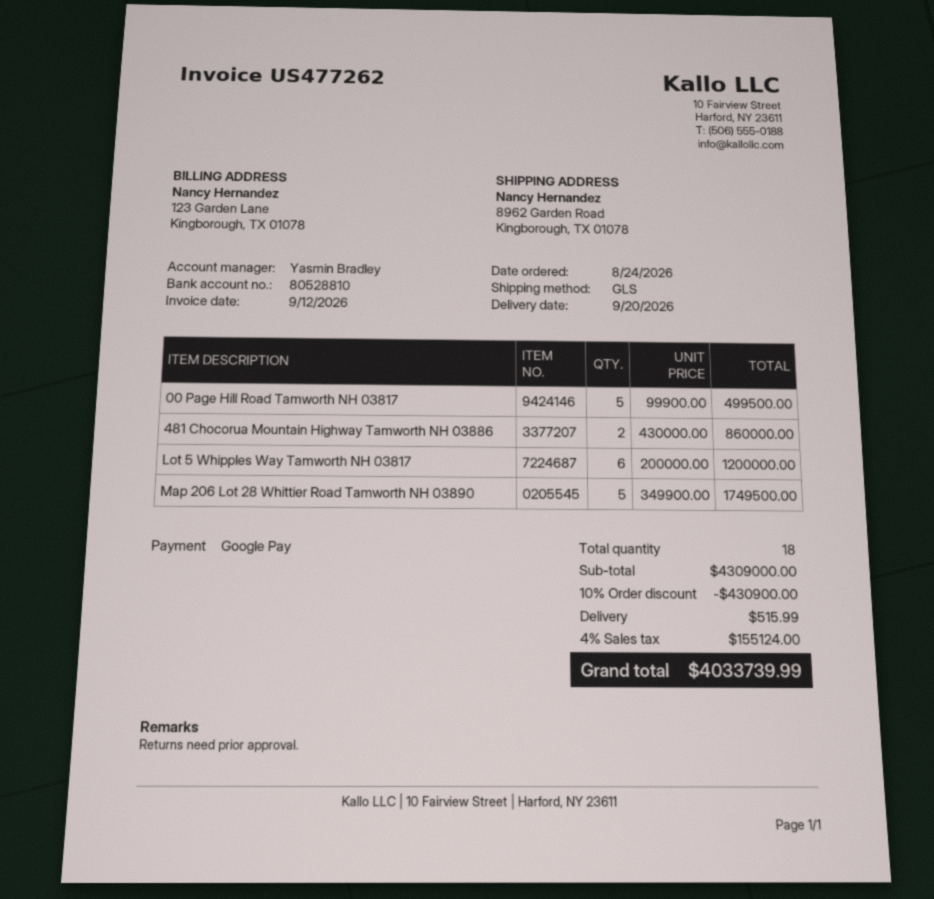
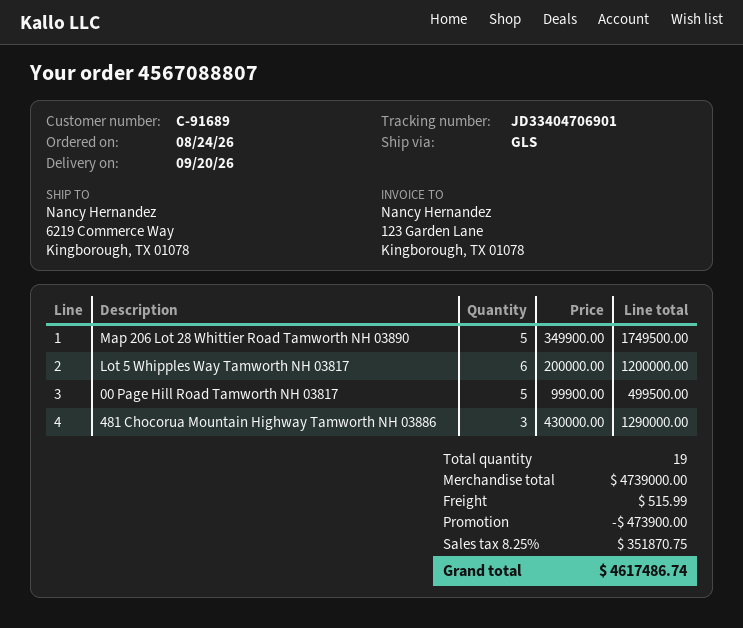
ship to: 8962 Garden Road, Kingborough, TX 01078 -> 6219 Commerce Way, Kingborough, TX 01078
481 Chocorua Mountain Highway Tamworth NH 03886: 2 x 430000.00 = 860000.00 -> 3 x 430000.00 = 1290000.00
total quantity: 18 -> 19
subtotal: 4309000.00 -> 4739000.00
discount: 430900.00 -> 473900.00
tax: 4% = 155124.00 -> 8.25% = 351870.75
total: 4033739.99 -> 4617486.74

